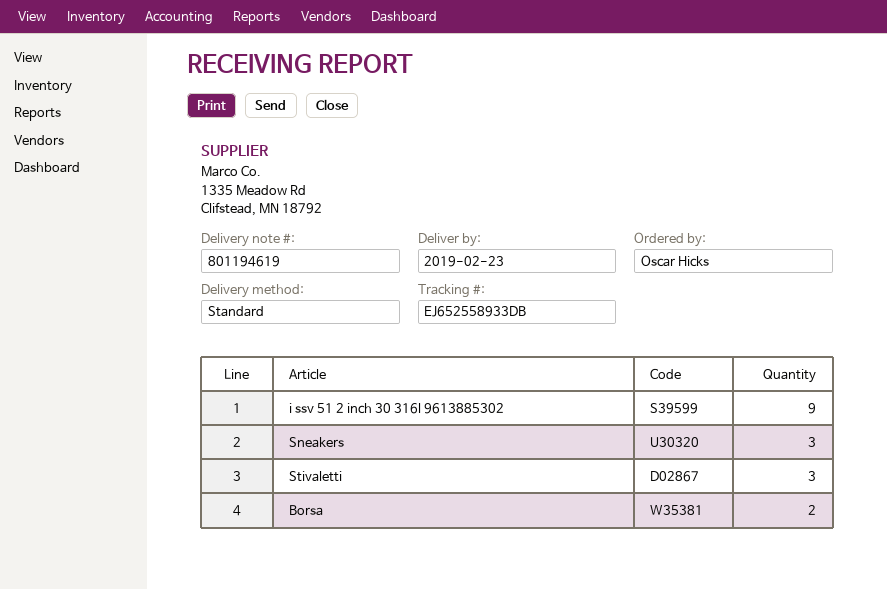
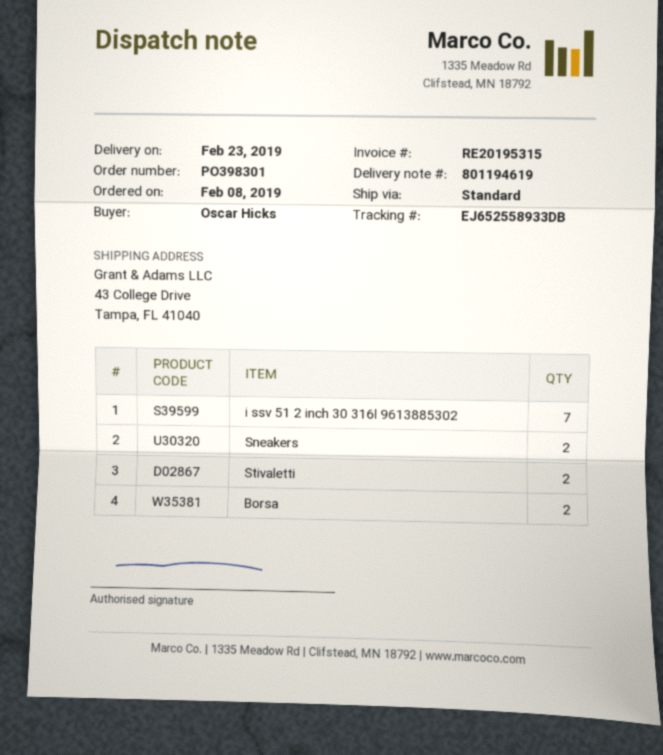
i ssv 51 2 inch 30 316l 9613885302: 9 -> 7
Sneakers: 3 -> 2
Stivaletti: 3 -> 2

